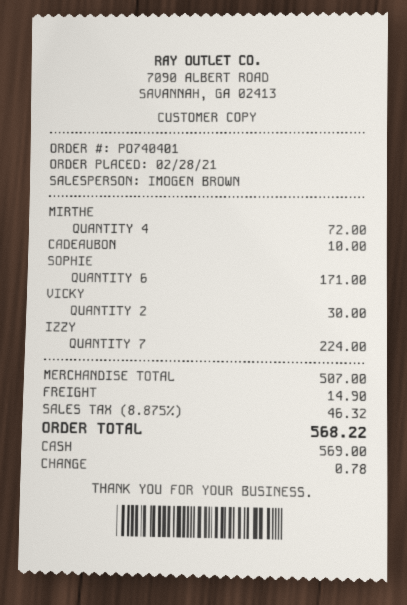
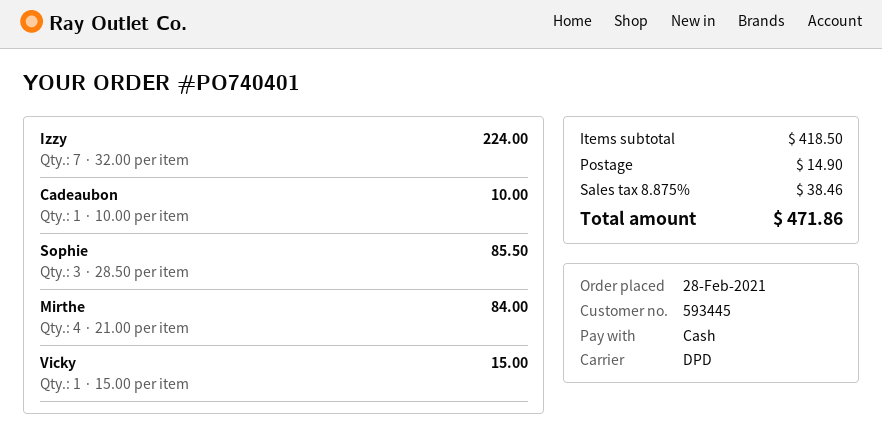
MIRTHE: 4 for 72.00 -> 4 for 84.00
SOPHIE: 6 for 171.00 -> 3 for 85.50
VICKY: 2 for 30.00 -> 1 for 15.00
subtotal: 507.00 -> 418.50
tax: 8.875% = 46.32 -> 8.875% = 38.46
total: 568.22 -> 471.86

